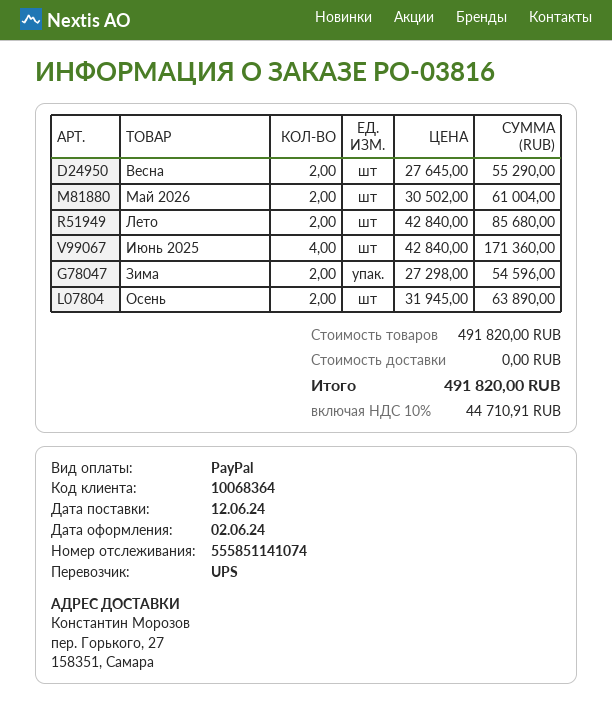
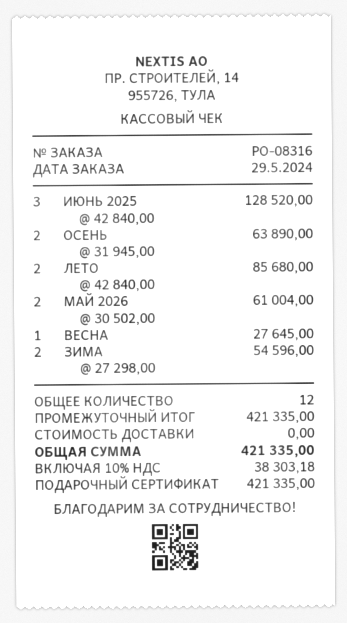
order number: PO-03816 -> PO-08316
order date: 2024-06-02 -> 2024-05-29
payment method: PayPal -> gift card
Весна: 2 x 27645.00 = 55290.00 -> 1 x 27645.00 = 27645.00
Июнь 2025: 4 x 42840.00 = 171360.00 -> 3 x 42840.00 = 128520.00
subtotal: 491820.00 -> 421335.00
tax: 10% = 44710.91 -> 10% = 38303.18
total: 491820.00 -> 421335.00

